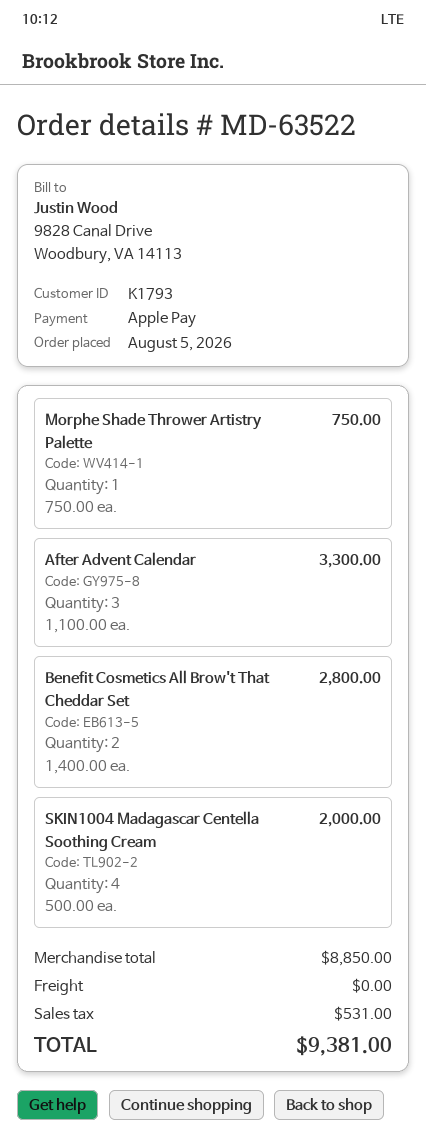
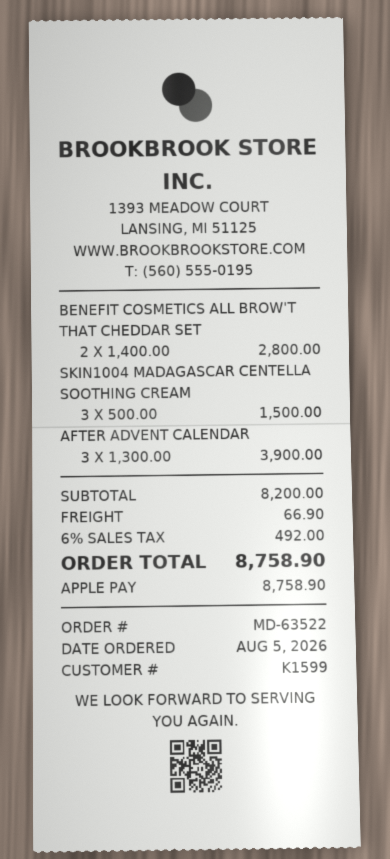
customer number: K1793 -> K1599
Morphe Shade Thrower Artistry Palette: 1 x 750.00 = 750.00 -> none
After Advent Calendar: 3 x 1100.00 = 3300.00 -> 3 x 1300.00 = 3900.00
SKIN1004 Madagascar Centella Soothing Cream: 4 x 500.00 = 2000.00 -> 3 x 500.00 = 1500.00
subtotal: 8850.00 -> 8200.00
shipping: 0.00 -> 66.90
tax: 531.00 -> 492.00
total: 9381.00 -> 8758.90

